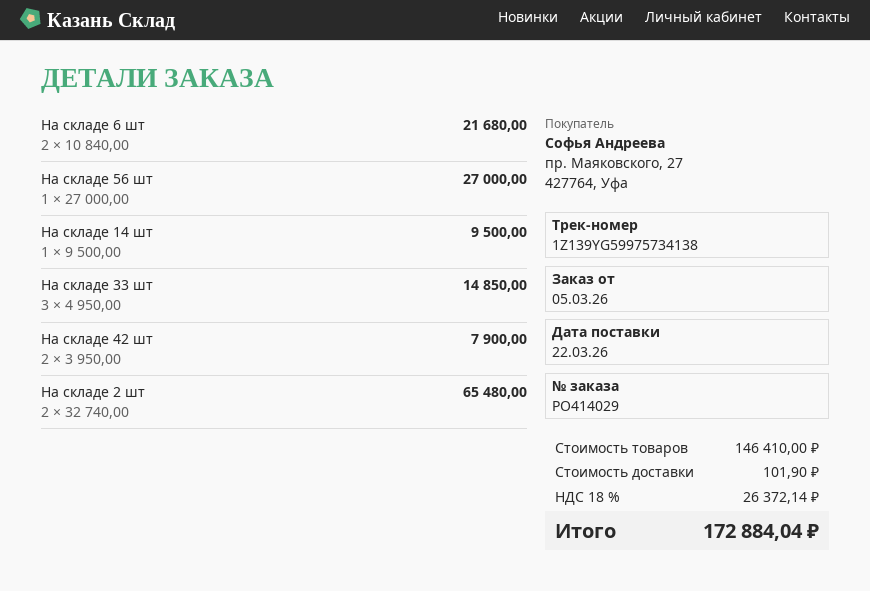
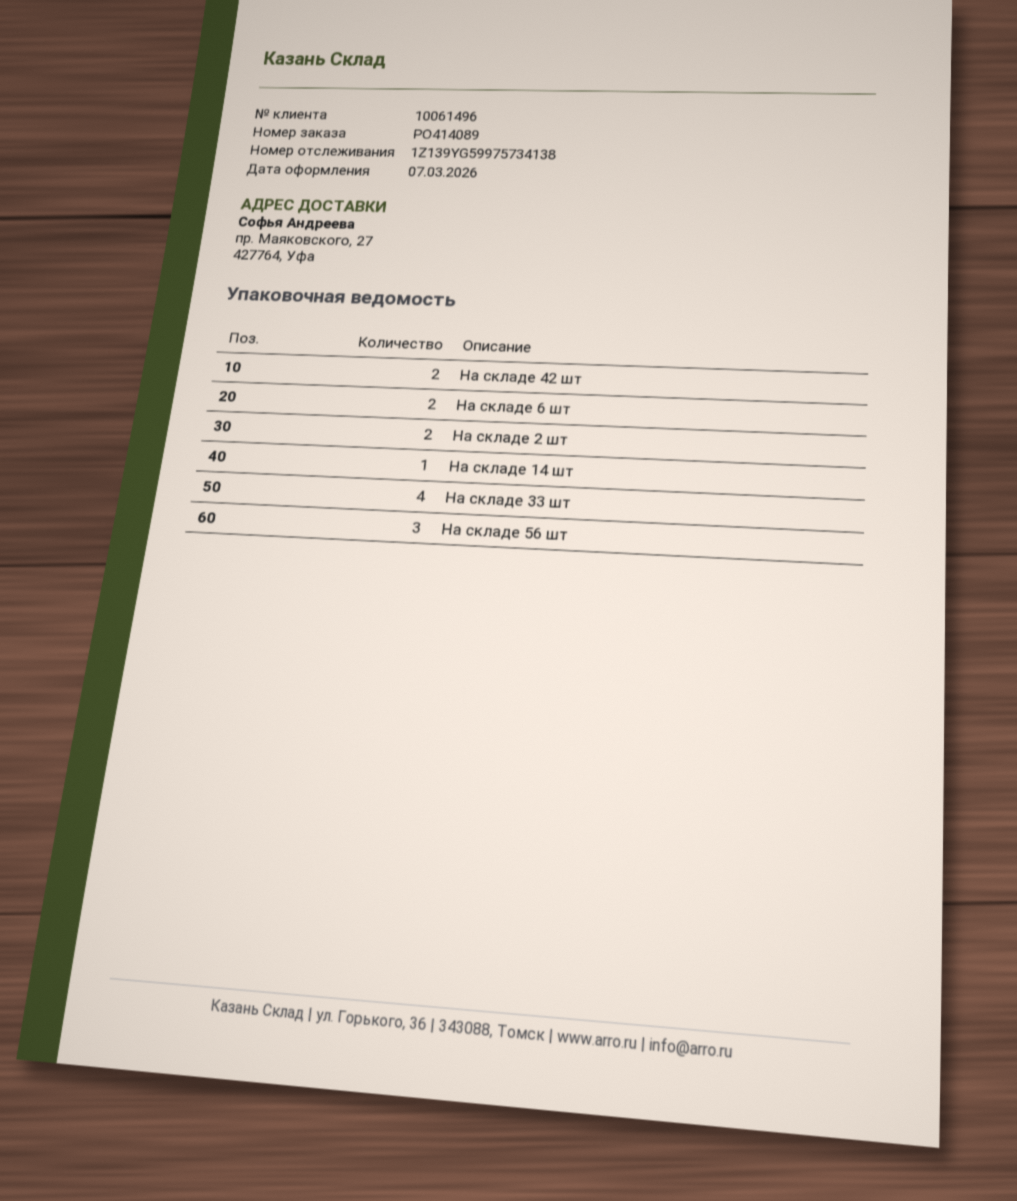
order number: PO414029 -> PO414089
order date: 2026-03-05 -> 2026-03-07
На складе 56 шт: 1 -> 3
На складе 33 шт: 3 -> 4

